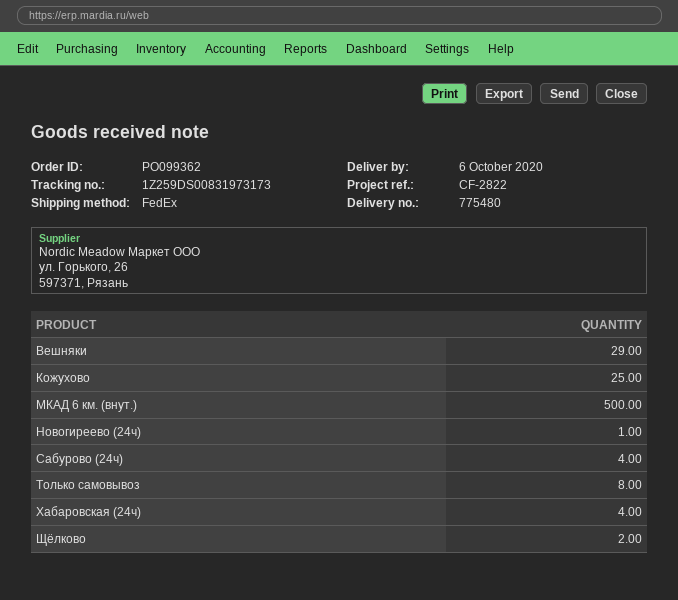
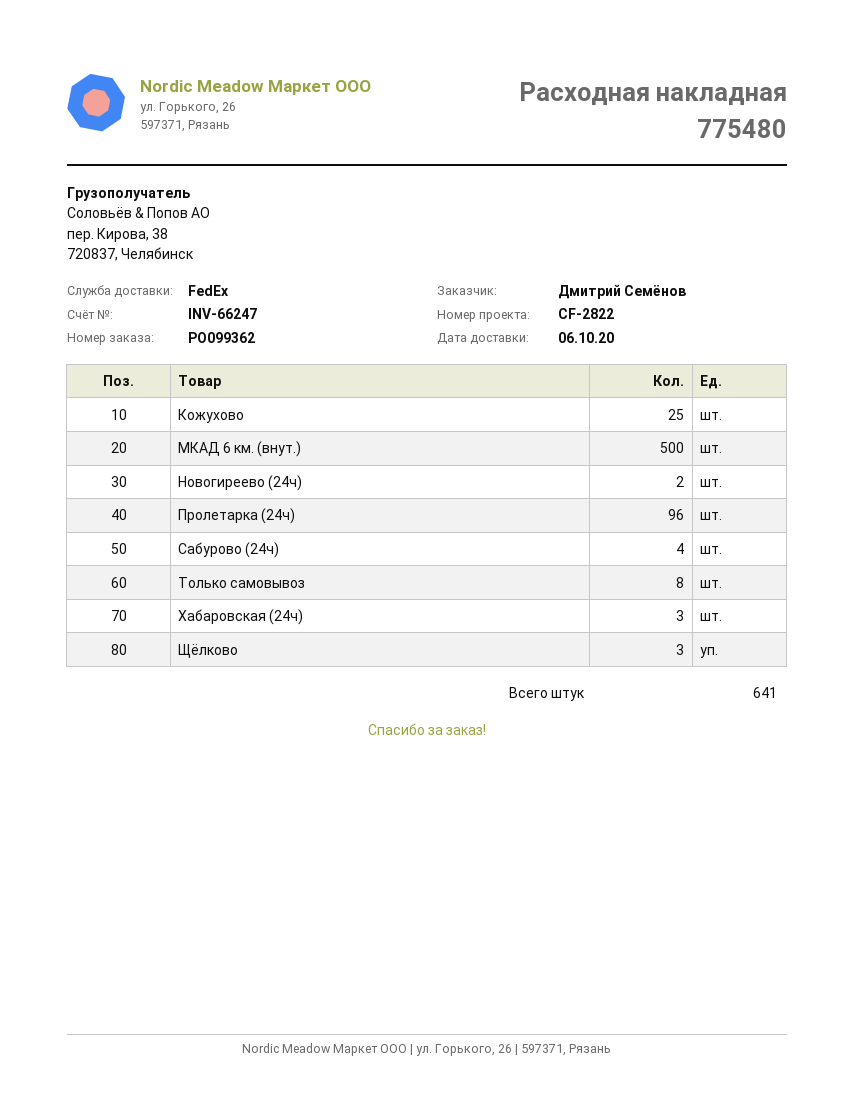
Вешняки: 29 -> none
Новогиреево (24ч): 1 -> 2
Хабаровская (24ч): 4 -> 3
Щёлково: 2 -> 3
Пролетарка (24ч): none -> 96

